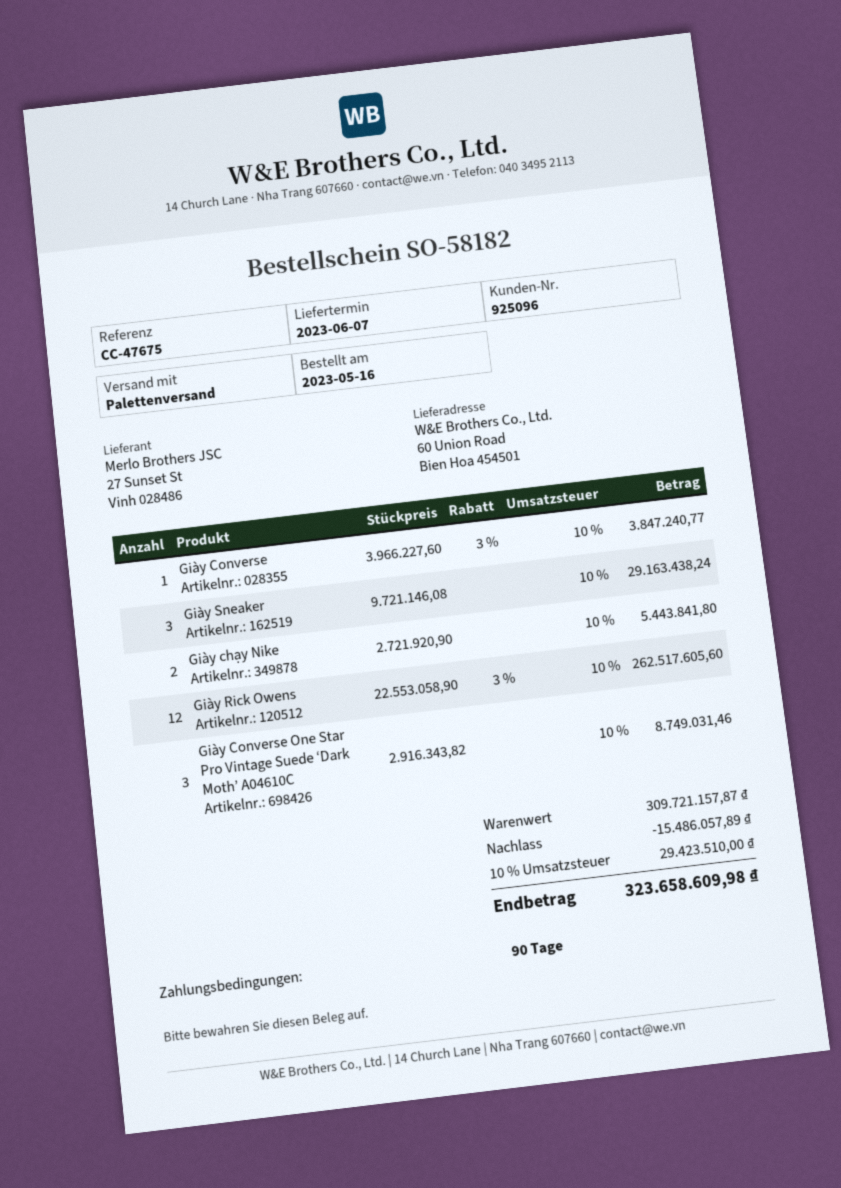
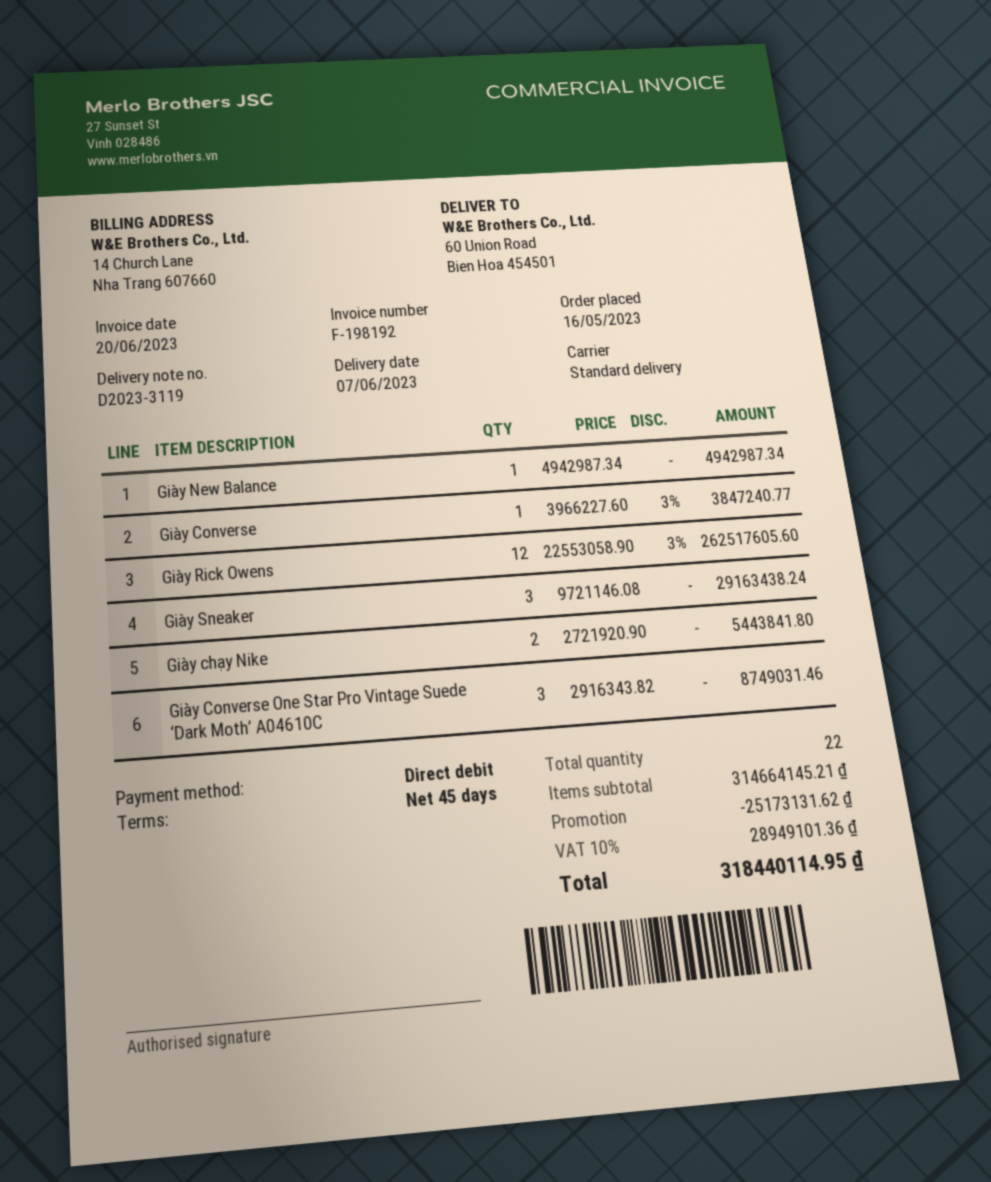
payment terms: 90 days -> 45 days
shipping method: pallet freight -> standard
Giày New Balance: none -> 1 x 4942987.34 = 4942987.34
subtotal: 309721157.87 -> 314664145.21
discount: 15486057.89 -> 25173131.62
tax: 10% = 29423510.00 -> 10% = 28949101.36
total: 323658609.98 -> 318440114.95

